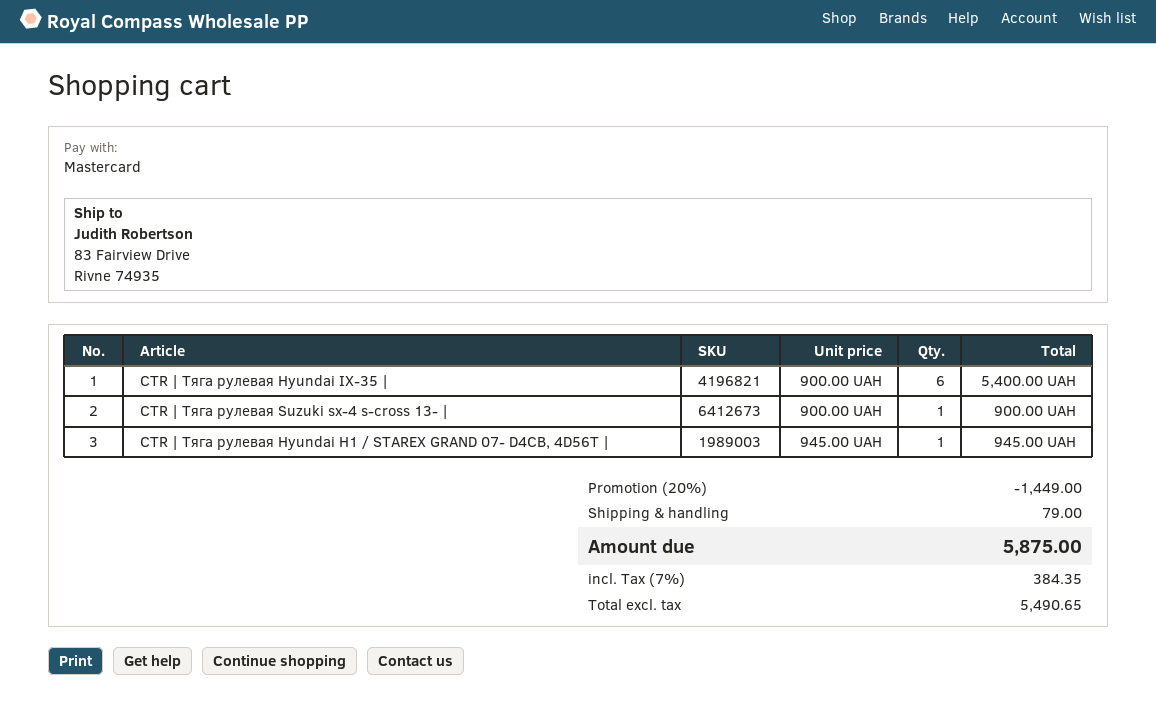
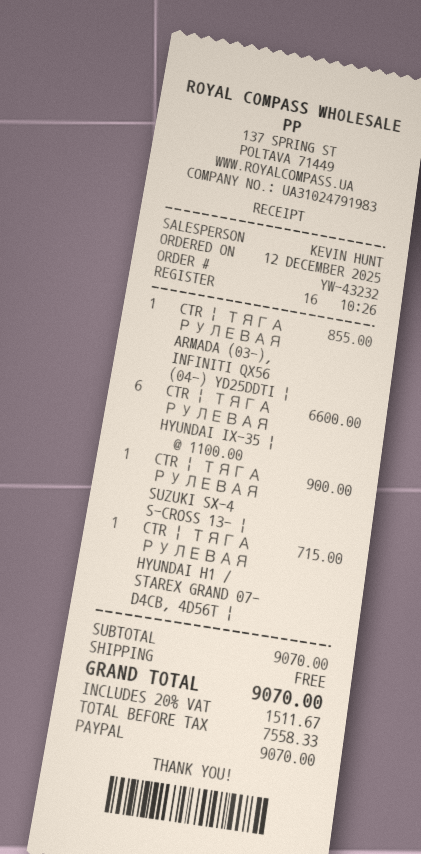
payment method: Mastercard -> PayPal
CTR | Тяга рулевая Hyundai IX-35 |: 6 x 900.00 = 5400.00 -> 6 x 1100.00 = 6600.00
CTR | Тяга рулевая Hyundai H1 / STAREX GRAND 07- D4CB, 4D56T |: 1 x 945.00 = 945.00 -> 1 x 715.00 = 715.00
CTR | ТЯГА РУЛЕВАЯ ARMADA (03-), INFINITI QX56 (04-) YD25DDTI |: none -> 1 x 855.00 = 855.00
discount: 20% = 1449.00 -> none
shipping: 79.00 -> 0.00
net: 5490.65 -> 7558.33
tax: 7% = 384.35 -> 20% = 1511.67
total: 5875.00 -> 9070.00

